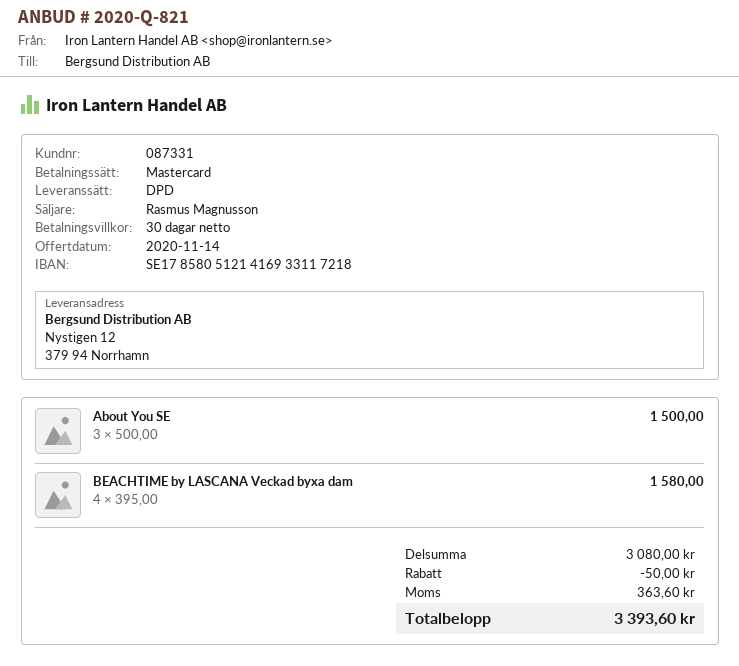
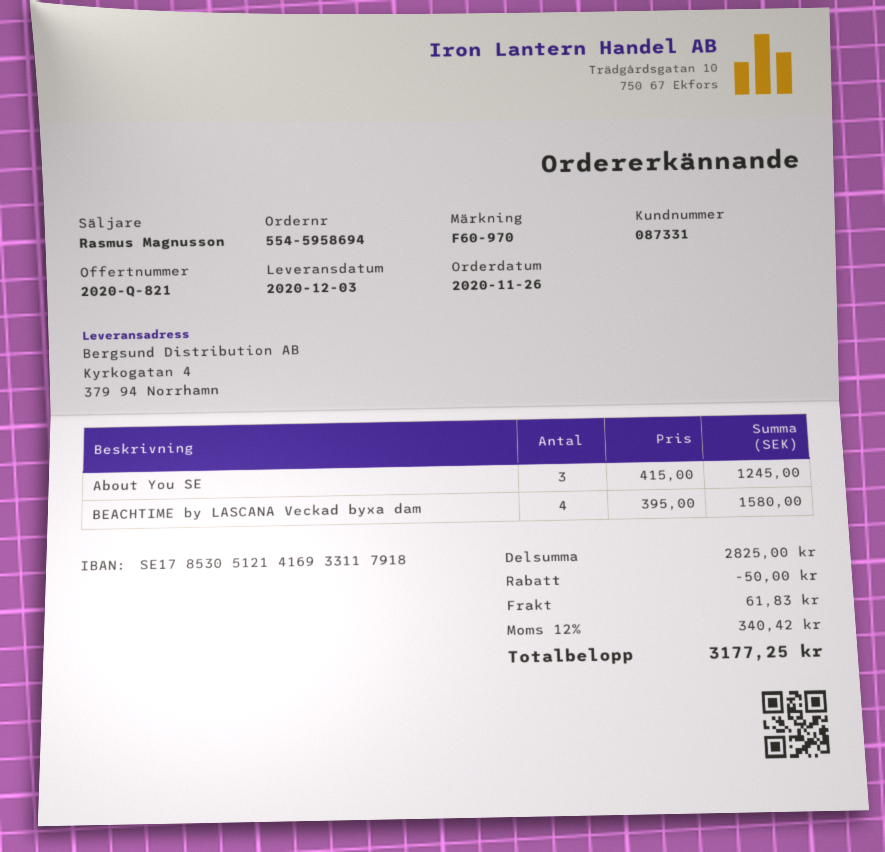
bank account: SE1785805121416933117218 -> SE1785305121416933117918
ship to: Nystigen 12, 379 94 Norrhamn -> Kyrkogatan 4, 379 94 Norrhamn
About You SE: 3 x 500.00 = 1500.00 -> 3 x 415.00 = 1245.00
subtotal: 3080.00 -> 2825.00
shipping: none -> 61.83
tax: 363.60 -> 340.42
total: 3393.60 -> 3177.25

